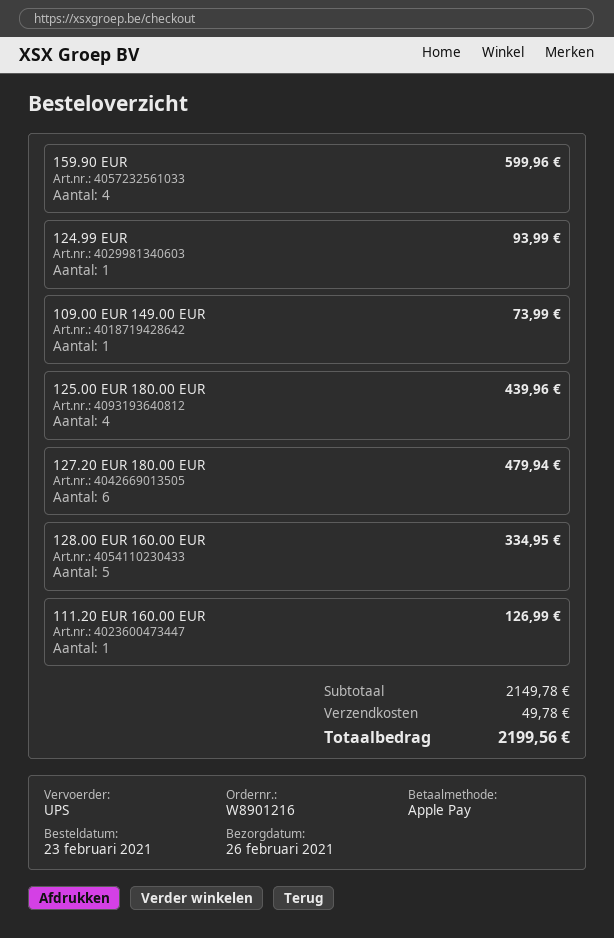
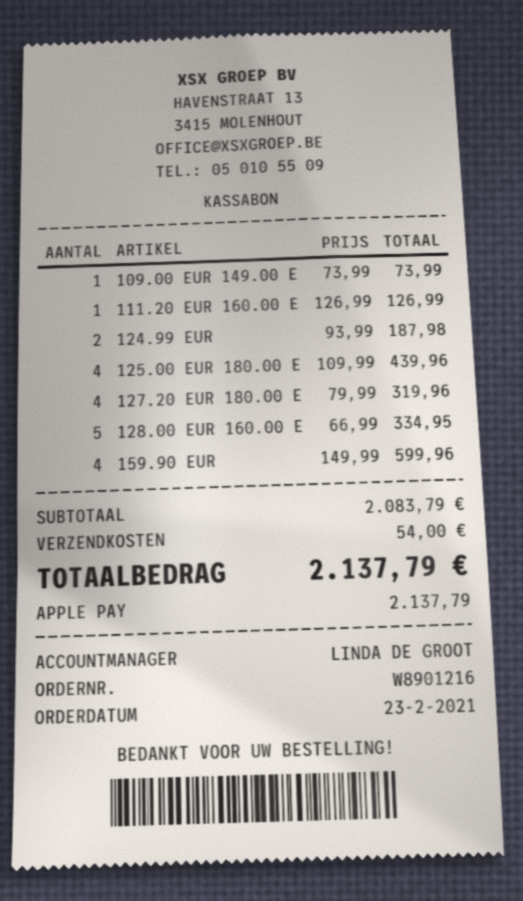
124.99 EUR: 1 for 93.99 -> 2 for 187.98
127.20 EUR 180.00 EUR: 6 for 479.94 -> 4 for 319.96
subtotal: 2149.78 -> 2083.79
shipping: 49.78 -> 54.00
total: 2199.56 -> 2137.79

